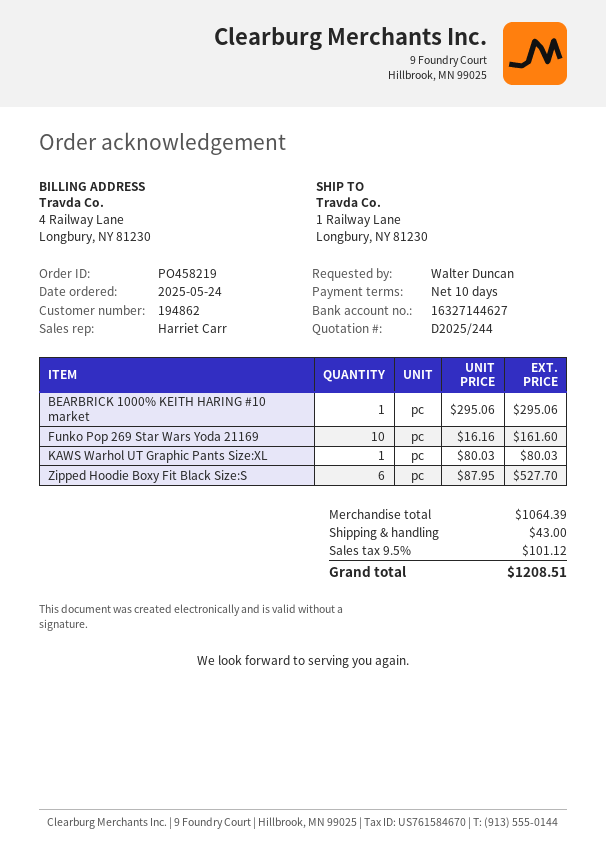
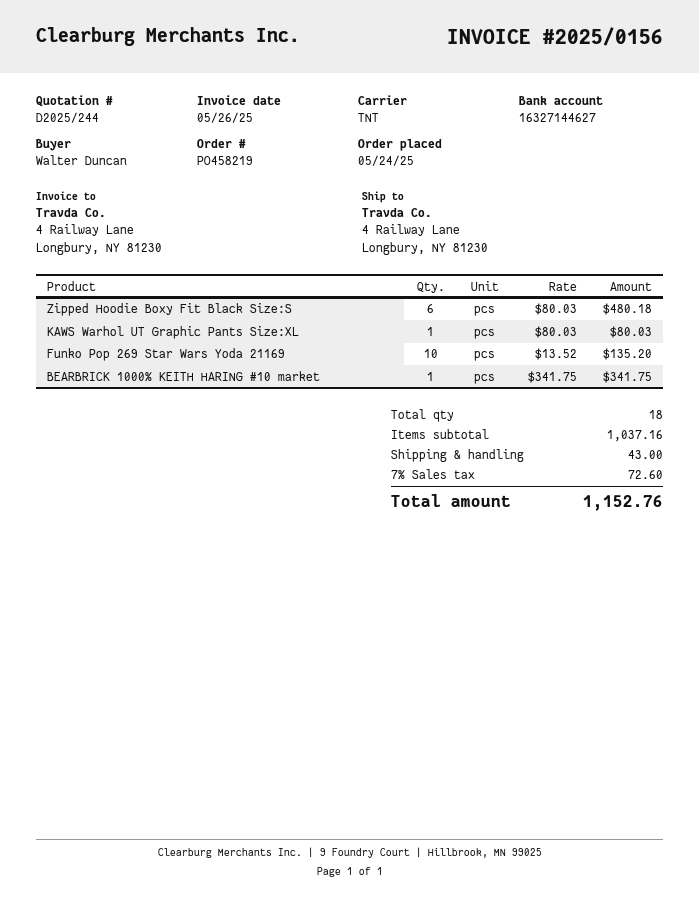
ship to: 1 Railway Lane, Longbury, NY 81230 -> 4 Railway Lane, Longbury, NY 81230
BEARBRICK 1000% KEITH HARING #10 market: 1 x 295.06 = 295.06 -> 1 x 341.75 = 341.75
Funko Pop 269 Star Wars Yoda 21169: 10 x 16.16 = 161.60 -> 10 x 13.52 = 135.20
Zipped Hoodie Boxy Fit Black Size:S: 6 x 87.95 = 527.70 -> 6 x 80.03 = 480.18
subtotal: 1064.39 -> 1037.16
tax: 9.5% = 101.12 -> 7% = 72.60
total: 1208.51 -> 1152.76

